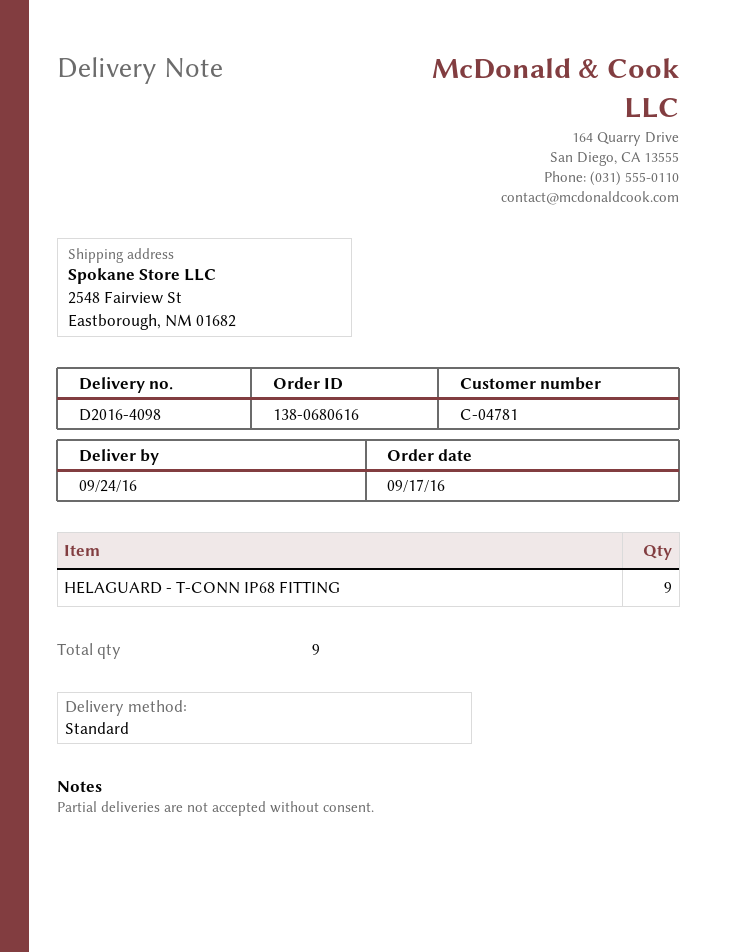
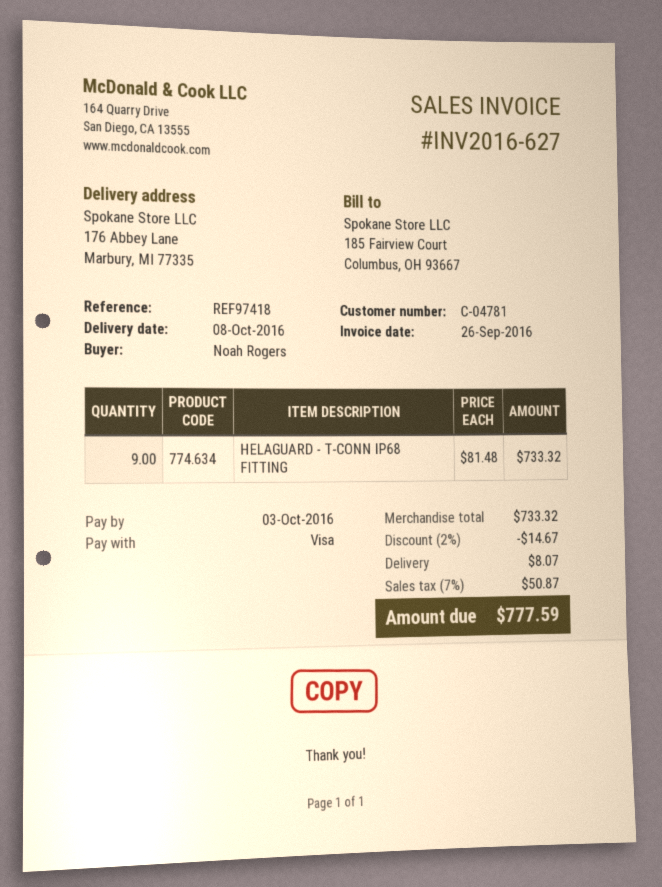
delivery date: 2016-09-24 -> 2016-10-08
ship to: 2548 Fairview St, Eastborough, NM 01682 -> 176 Abbey Lane, Marbury, MI 77335

